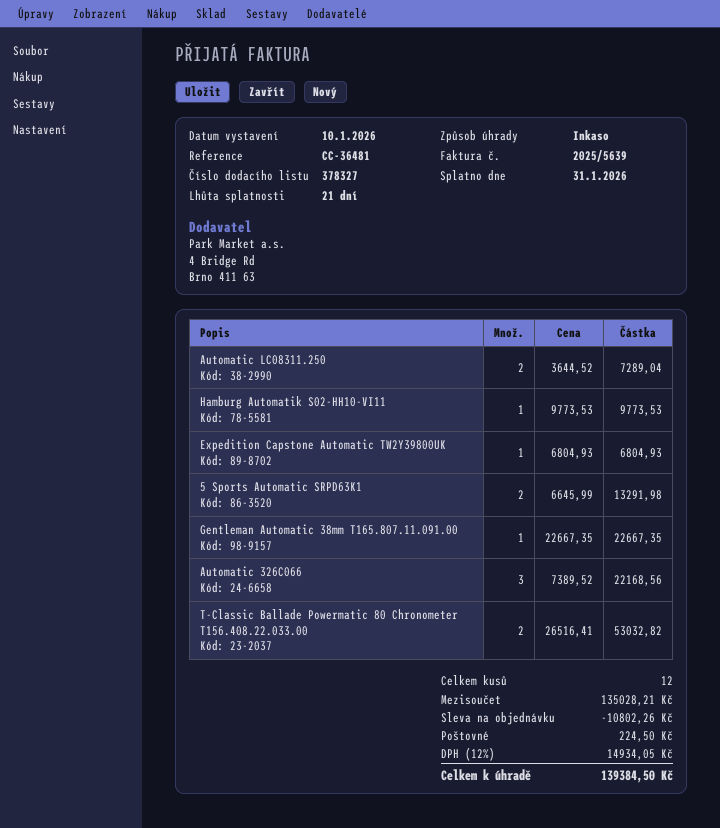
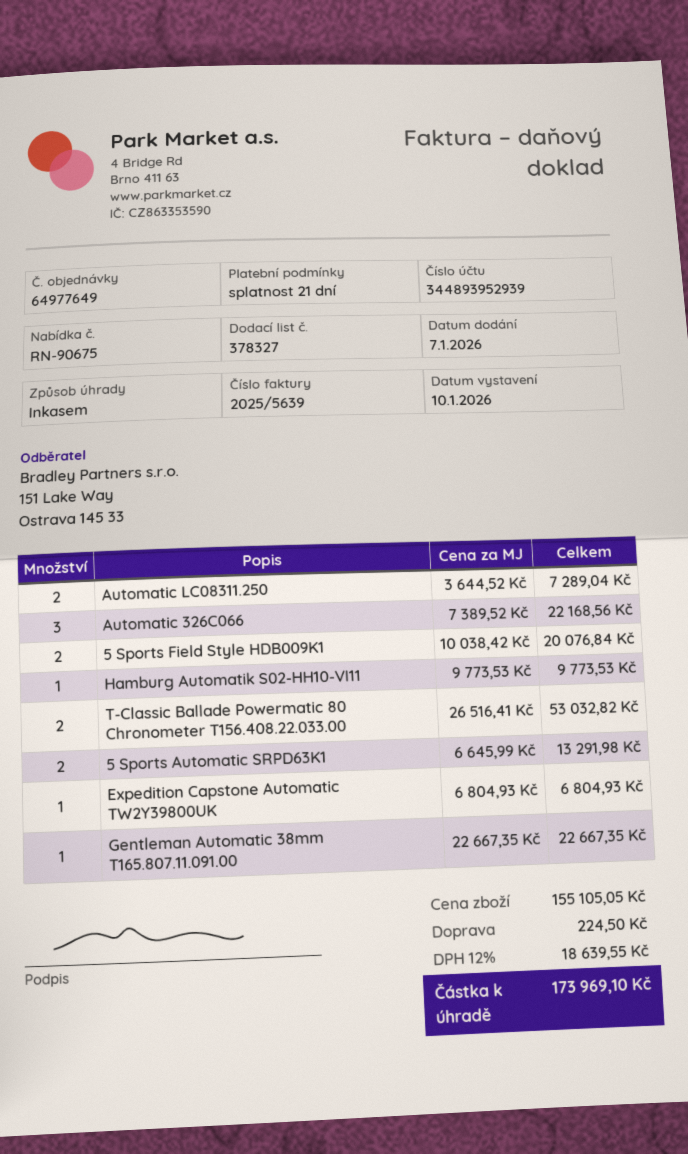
5 Sports Field Style HDB009K1: none -> 2 x 10038.42 = 20076.84
subtotal: 135028.21 -> 155105.05
discount: 10802.26 -> none
tax: 12% = 14934.05 -> 12% = 18639.55
total: 139384.50 -> 173969.10

